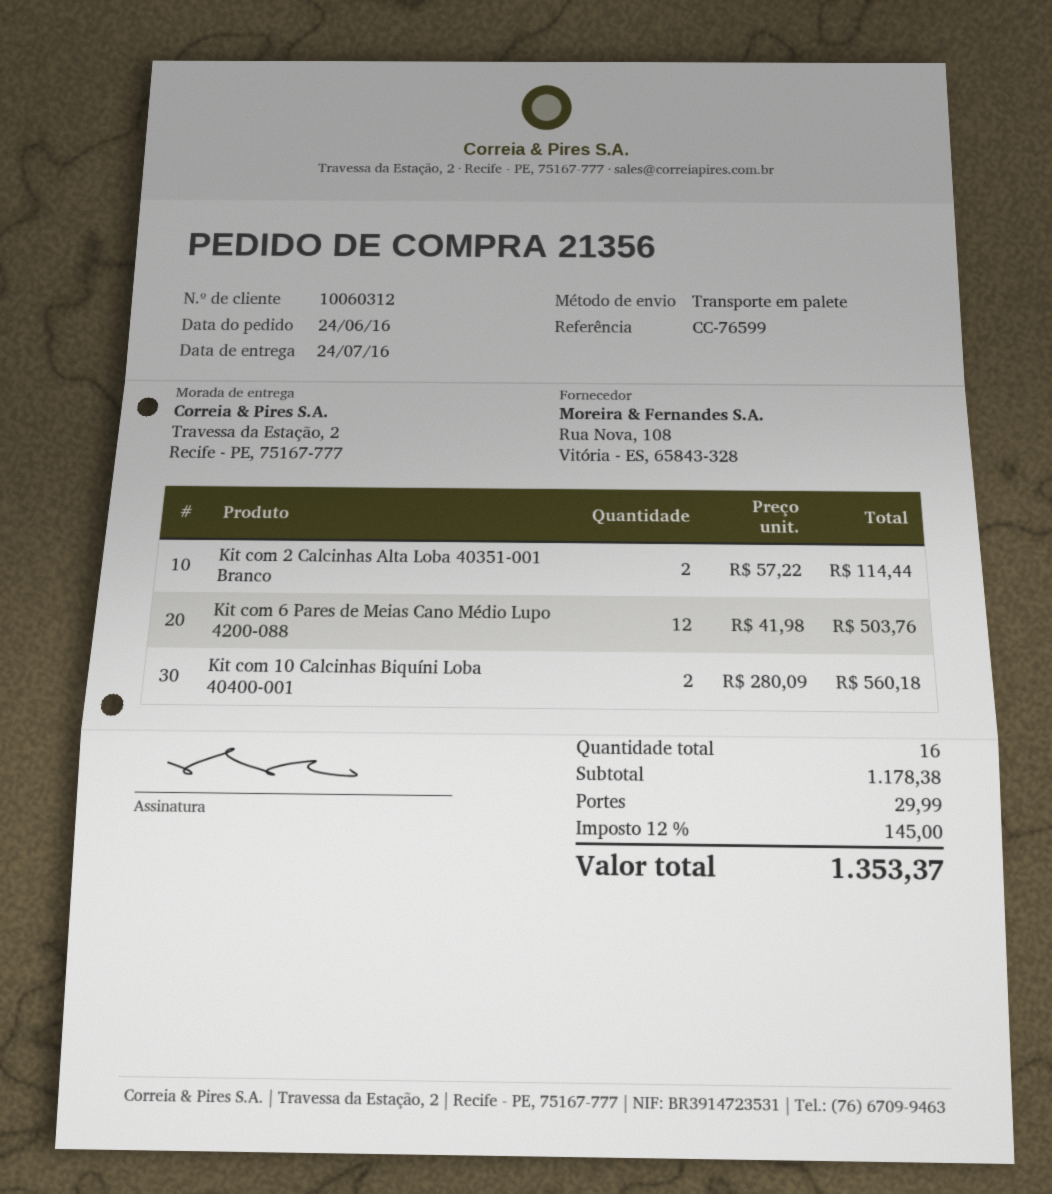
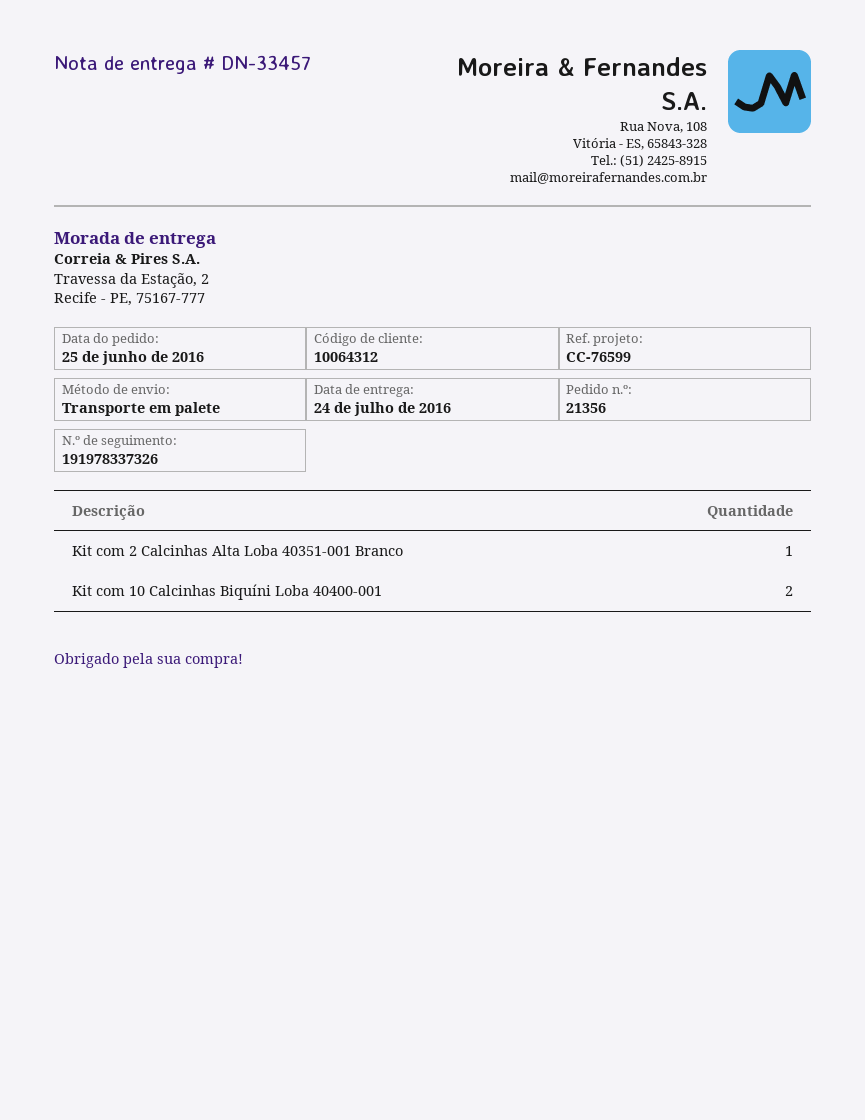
order date: 2016-06-24 -> 2016-06-25
customer number: 10060312 -> 10064312
Kit com 2 Calcinhas Alta Loba 40351-001 Branco: 2 -> 1
Kit com 6 Pares de Meias Cano Médio Lupo 4200-088: 12 -> none

